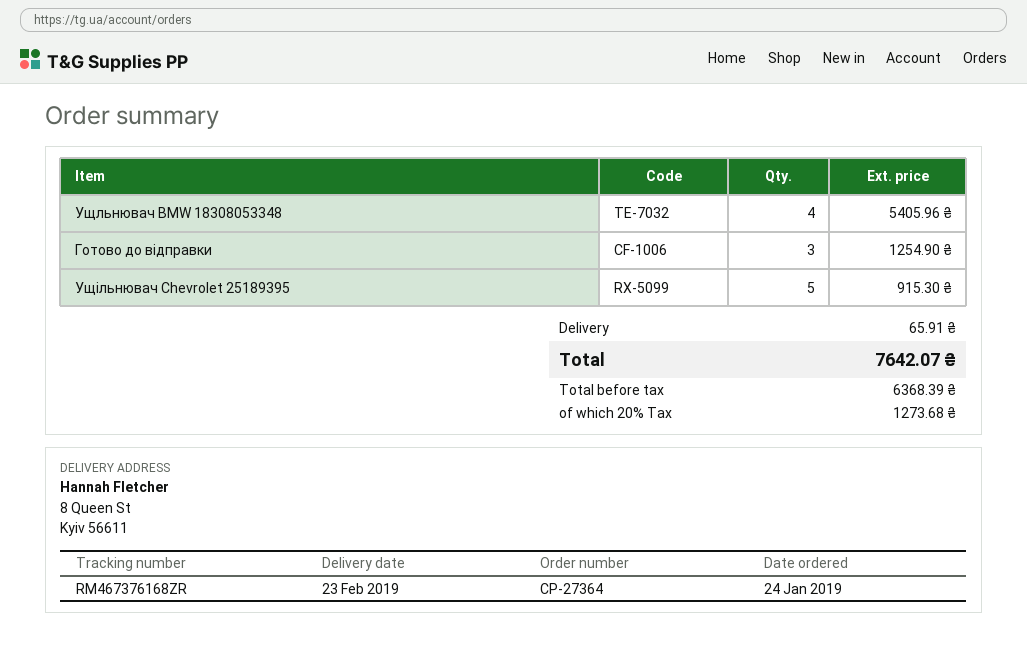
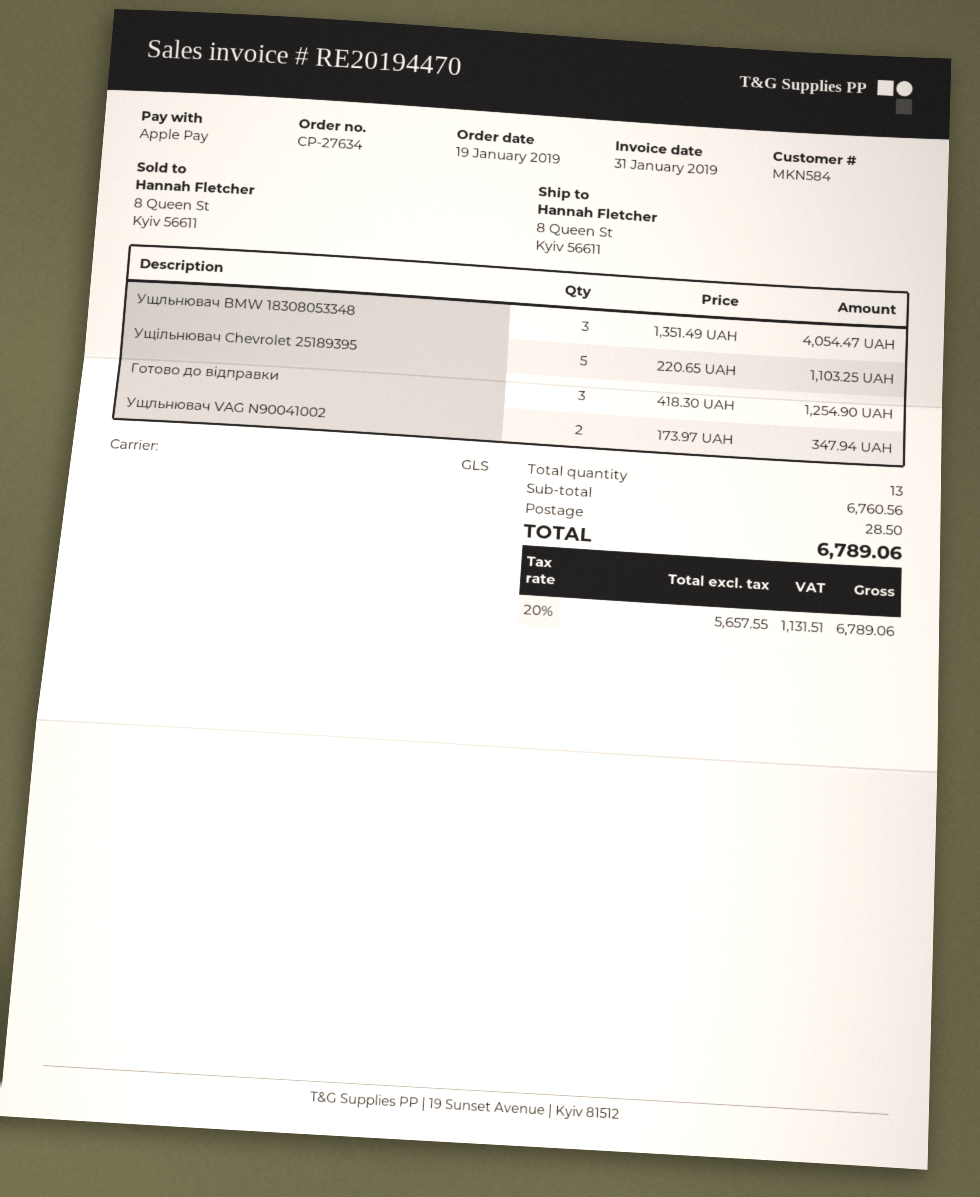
order number: CP-27364 -> CP-27634
order date: 2019-01-24 -> 2019-01-19
Ущльнювач BMW 18308053348: 4 for 5405.96 -> 3 for 4054.47
Ущільнювач Chevrolet 25189395: 5 for 915.30 -> 5 for 1103.25
Ущльнювач VAG N90041002: none -> 2 for 347.94
shipping: 65.91 -> 28.50
net: 6368.39 -> 5657.55
tax: 20% = 1273.68 -> 20% = 1131.51
total: 7642.07 -> 6789.06

